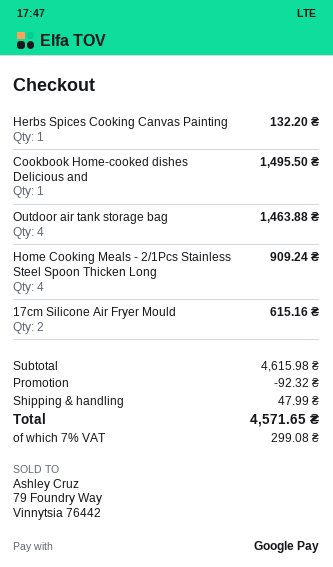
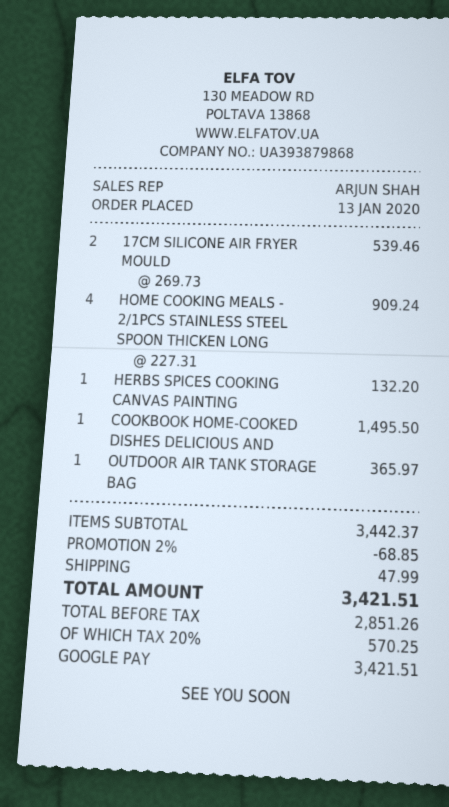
Outdoor air tank storage bag: 4 for 1463.88 -> 1 for 365.97
17cm Silicone Air Fryer Mould: 2 for 615.16 -> 2 for 539.46
subtotal: 4615.98 -> 3442.37
discount: 92.32 -> 68.85
tax: 7% = 299.08 -> 20% = 570.25
total: 4571.65 -> 3421.51

